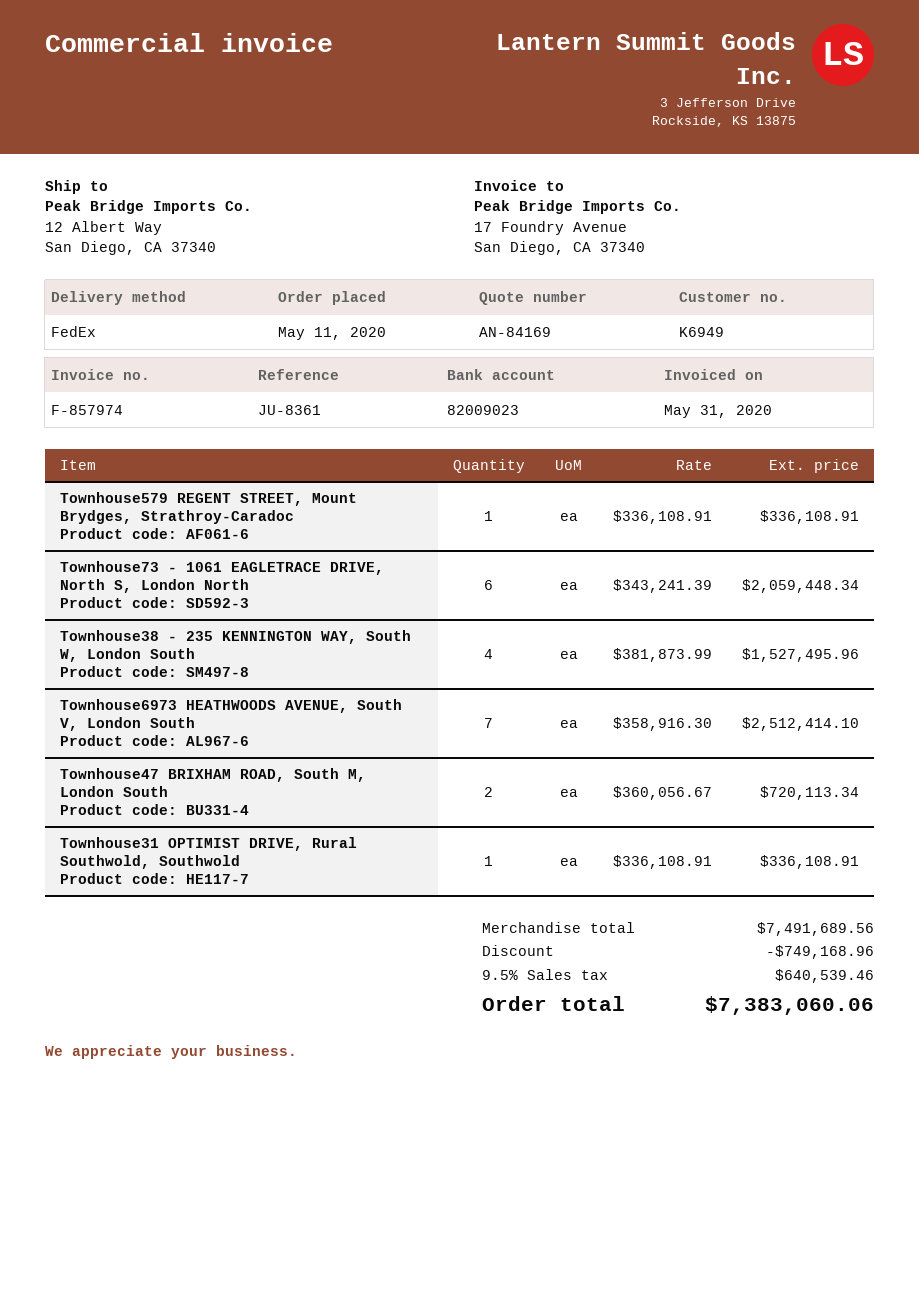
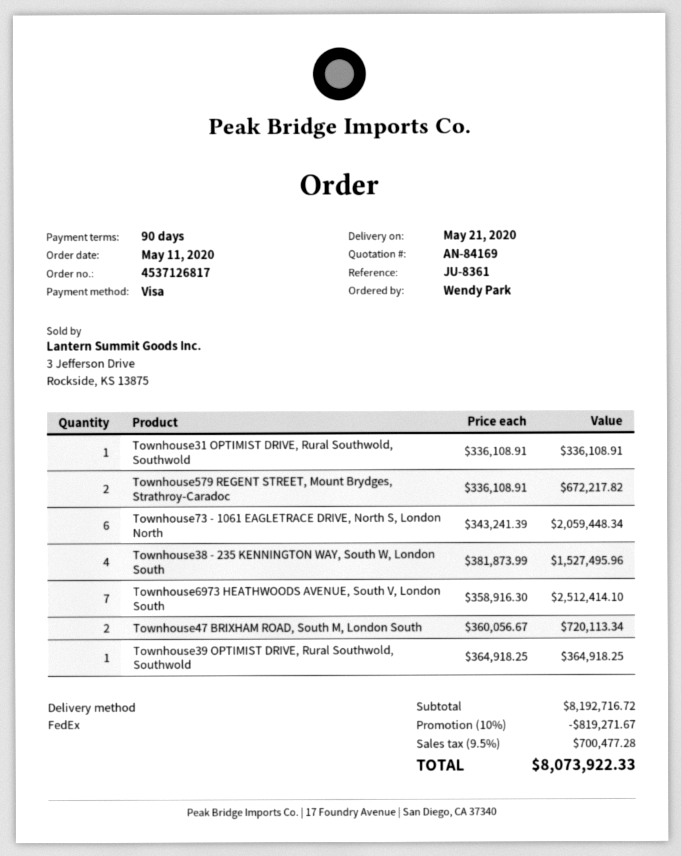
Townhouse579 REGENT STREET, Mount Brydges, Strathroy-Caradoc: 1 x 336108.91 = 336108.91 -> 2 x 336108.91 = 672217.82
Townhouse39 OPTIMIST DRIVE, Rural Southwold, Southwold: none -> 1 x 364918.25 = 364918.25
subtotal: 7491689.56 -> 8192716.72
discount: 749168.96 -> 819271.67
tax: 9.5% = 640539.46 -> 9.5% = 700477.28
total: 7383060.06 -> 8073922.33

